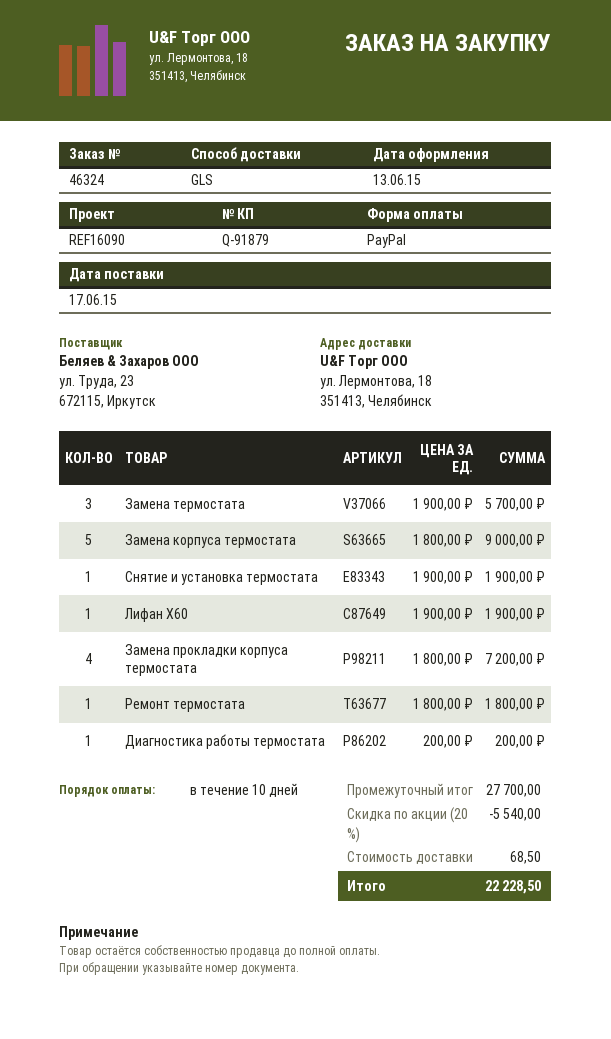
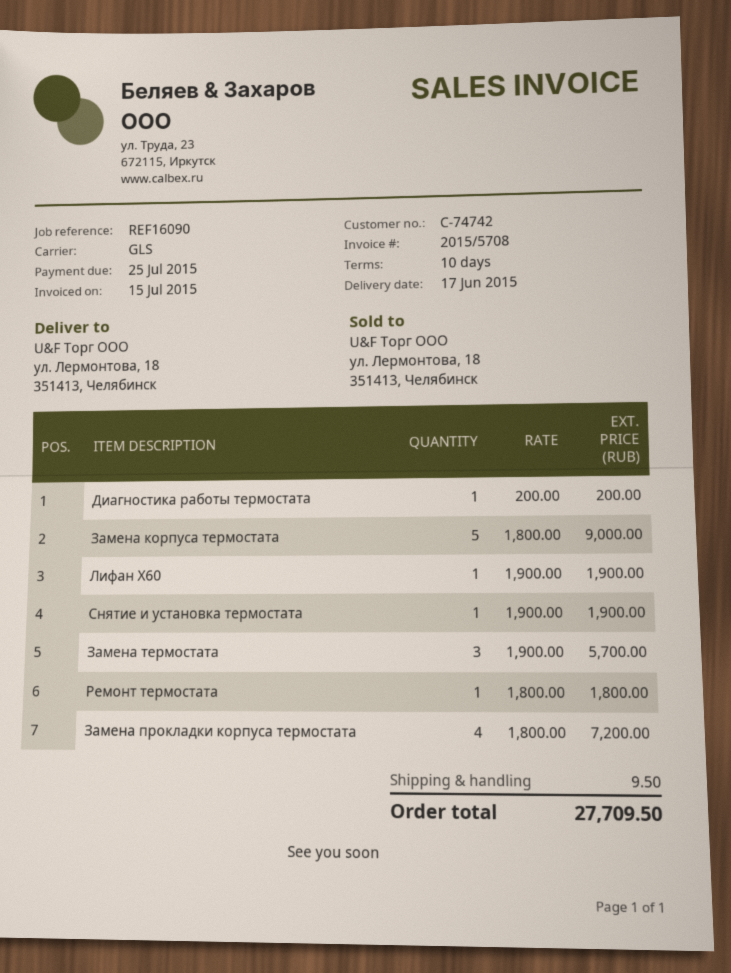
discount: 20% = 5540.00 -> none
shipping: 68.50 -> 9.50
total: 22228.50 -> 27709.50

